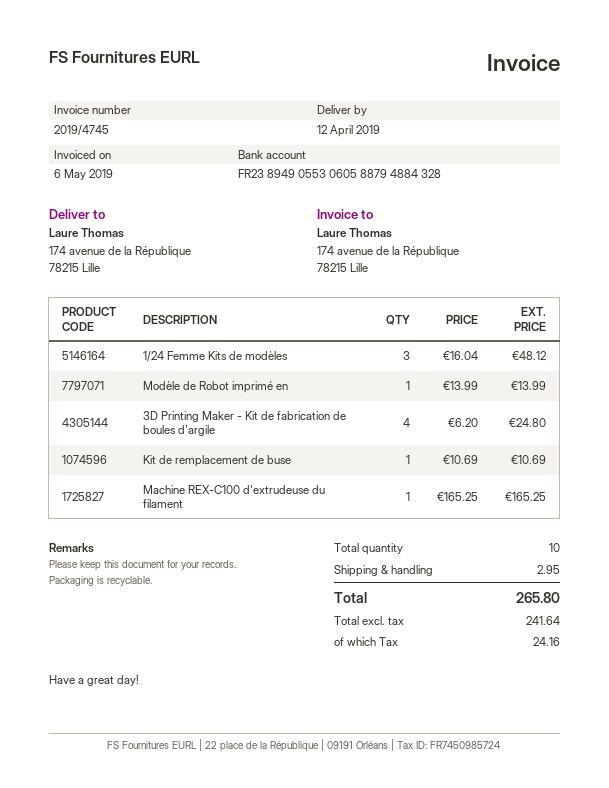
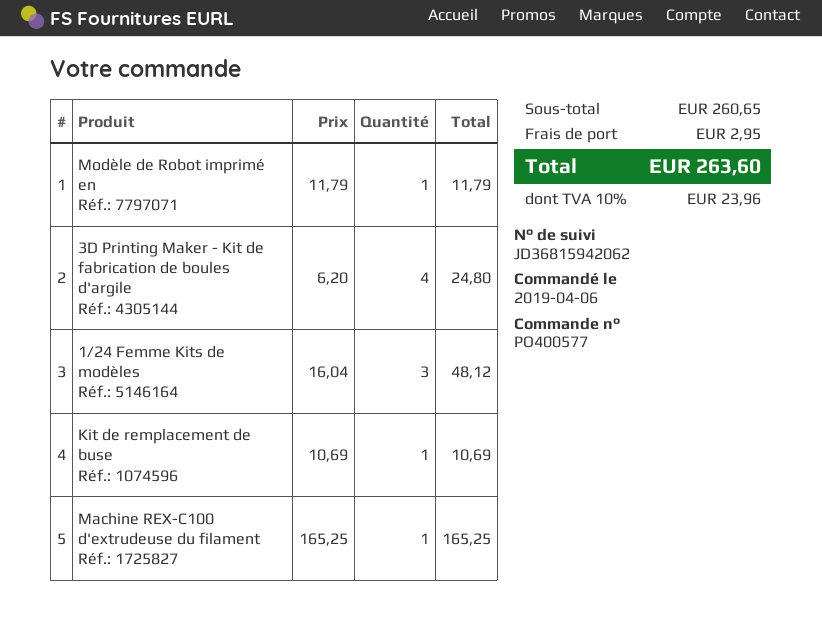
Modèle de Robot imprimé en: 1 x 13.99 = 13.99 -> 1 x 11.79 = 11.79
tax: 24.16 -> 23.96
total: 265.80 -> 263.60

